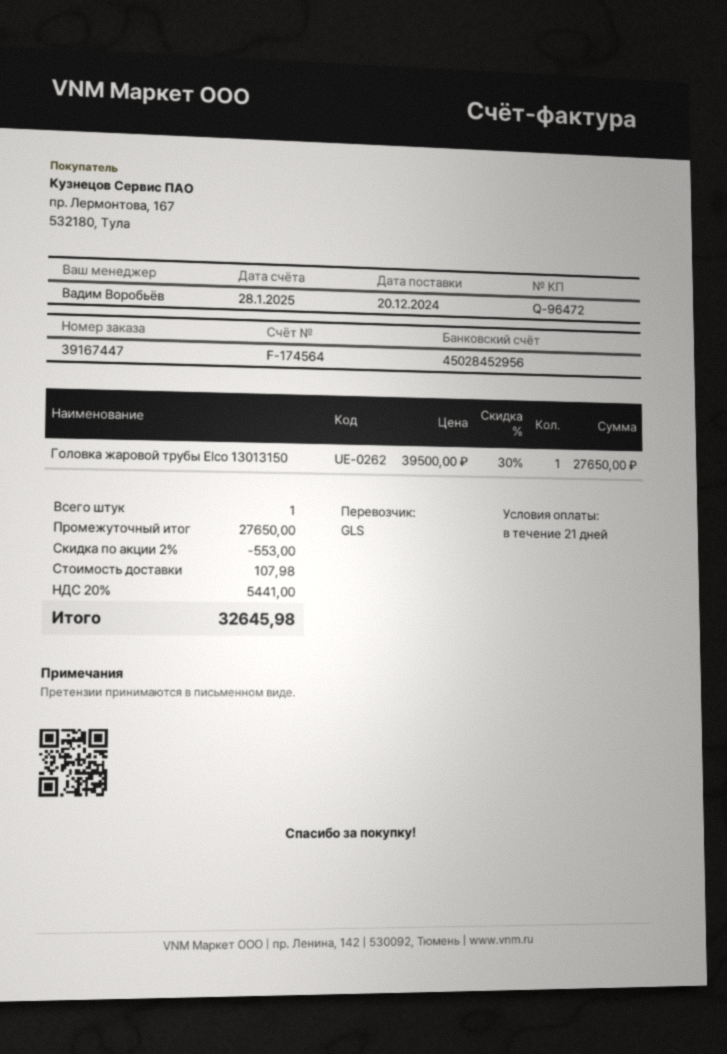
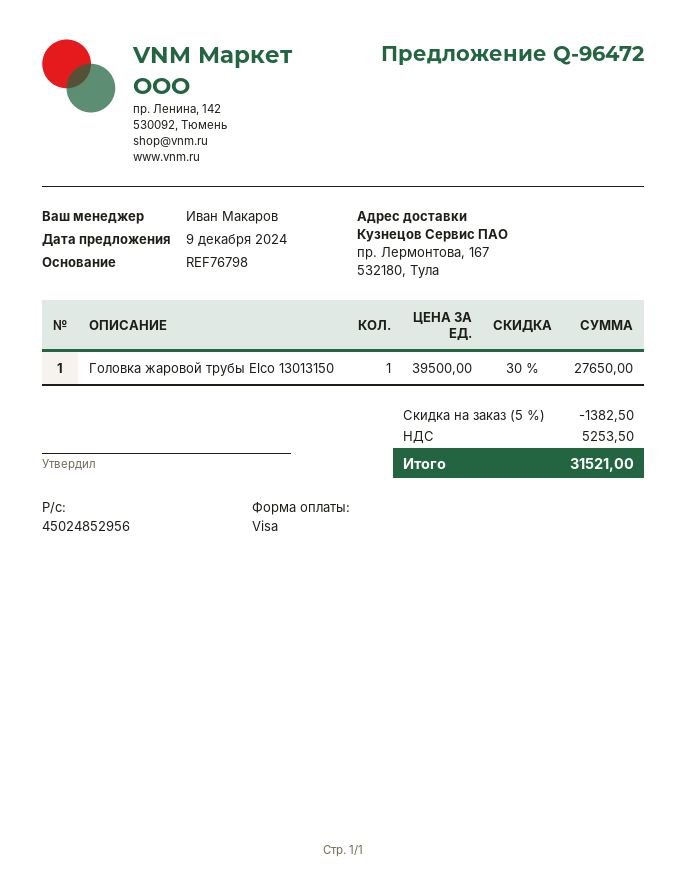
sales rep: Вадим Воробьёв -> Иван Макаров
bank account: 45028452956 -> 45024852956
discount: 2% = 553.00 -> 5% = 1382.50
shipping: 107.98 -> none
tax: 5441.00 -> 5253.50
total: 32645.98 -> 31521.00

